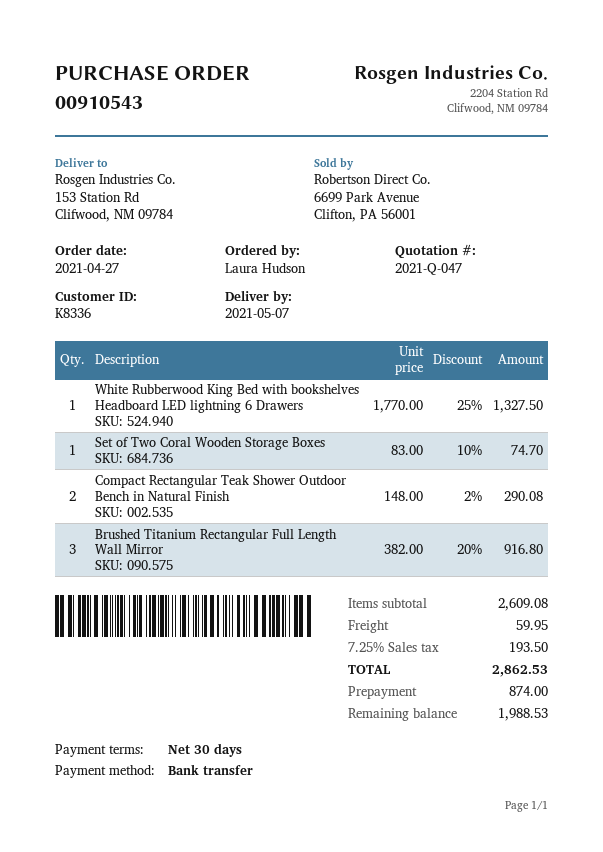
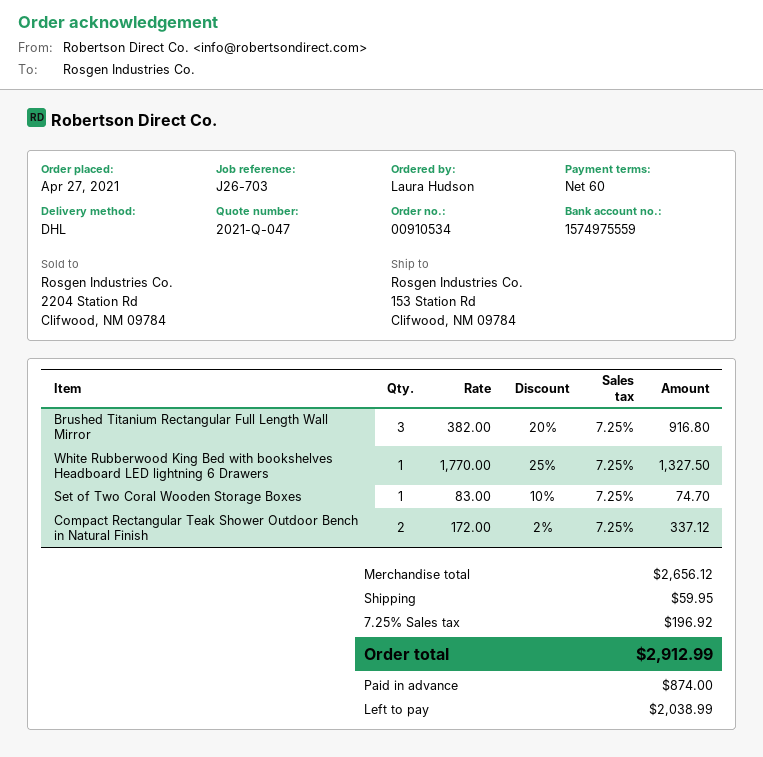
order number: 00910543 -> 00910534
payment terms: 30 days -> 60 days
Compact Rectangular Teak Shower Outdoor Bench in Natural Finish: 2 x 148.00 - 2% = 290.08 -> 2 x 172.00 - 2% = 337.12
subtotal: 2609.08 -> 2656.12
tax: 7.25% = 193.50 -> 7.25% = 196.92
total: 2862.53 -> 2912.99
balance: 1988.53 -> 2038.99

